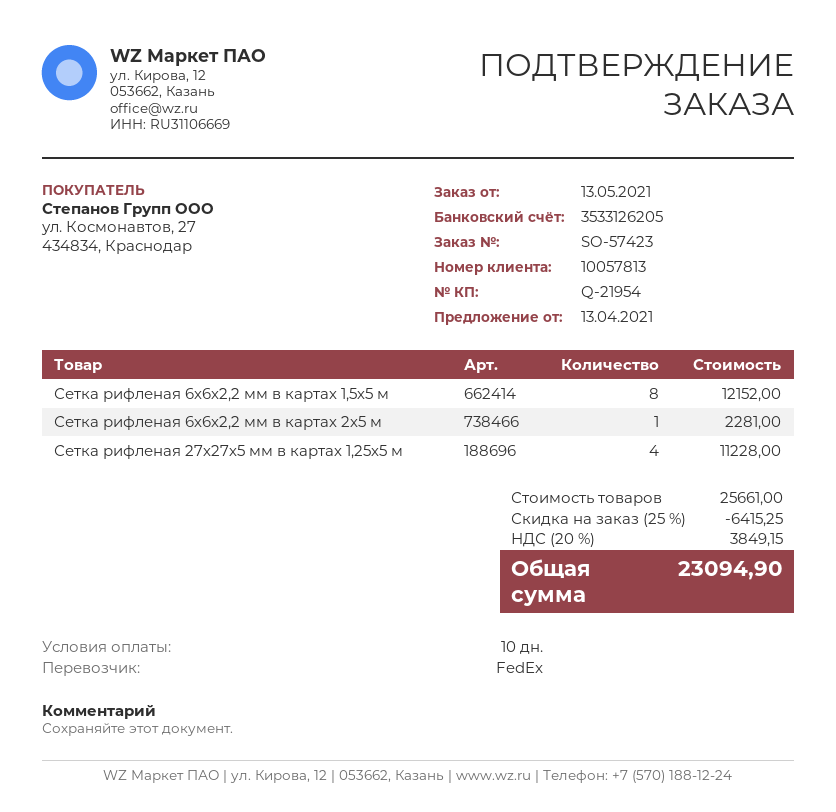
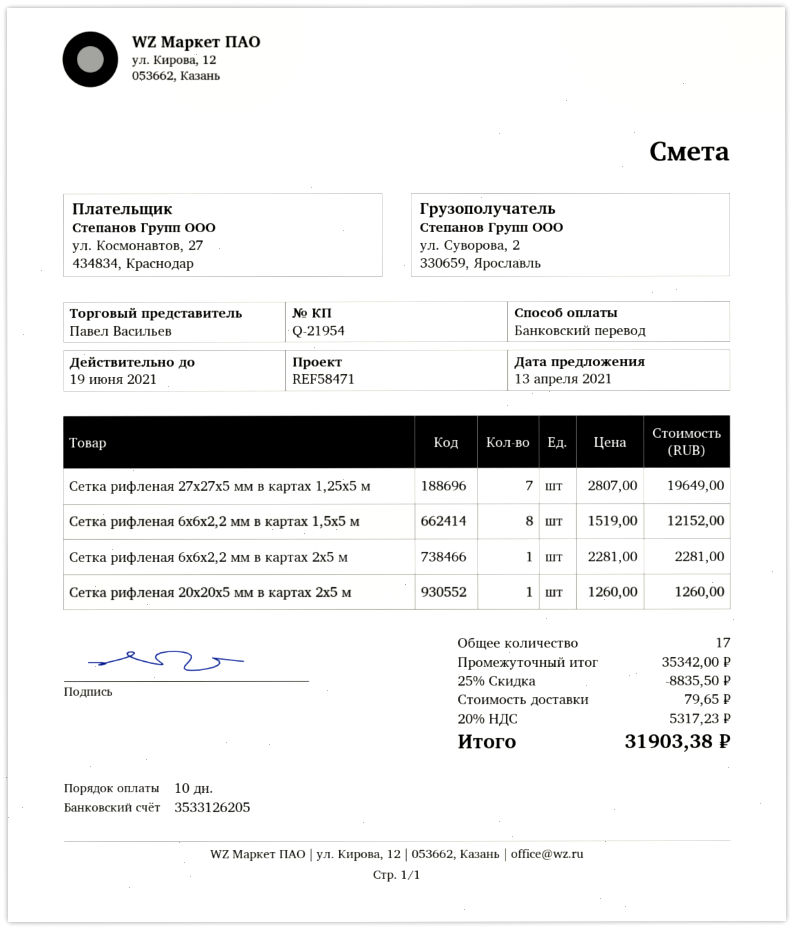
Сетка рифленая 27х27х5 мм в картах 1,25х5 м: 4 for 11228.00 -> 7 for 19649.00
Сетка рифленая 20х20х5 мм в картах 2х5 м: none -> 1 for 1260.00
subtotal: 25661.00 -> 35342.00
discount: 25% = 6415.25 -> 25% = 8835.50
shipping: none -> 79.65
tax: 20% = 3849.15 -> 20% = 5317.23
total: 23094.90 -> 31903.38

